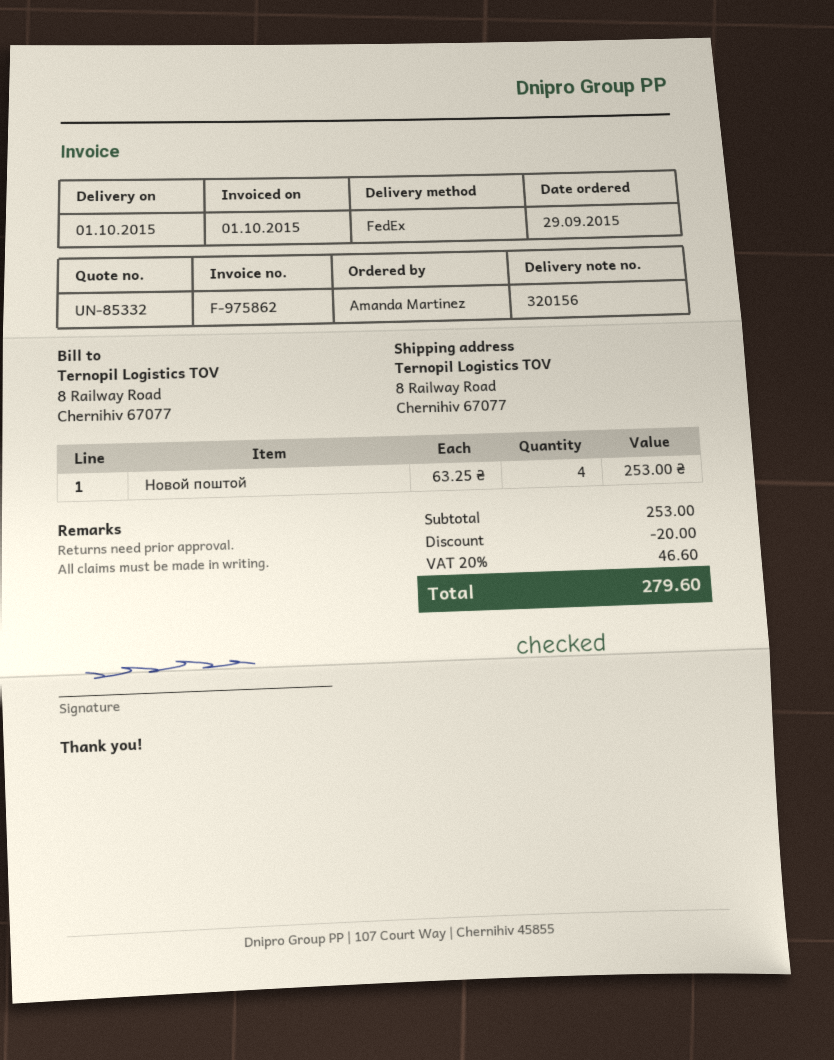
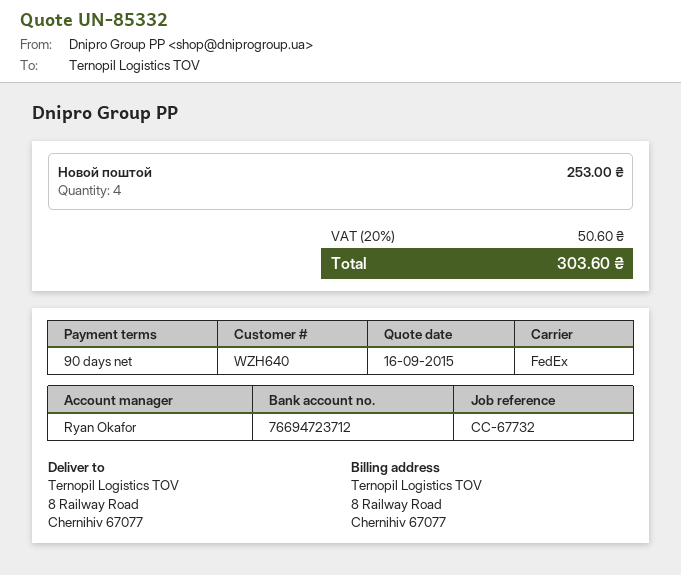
discount: 20.00 -> none
tax: 20% = 46.60 -> 20% = 50.60
total: 279.60 -> 303.60

